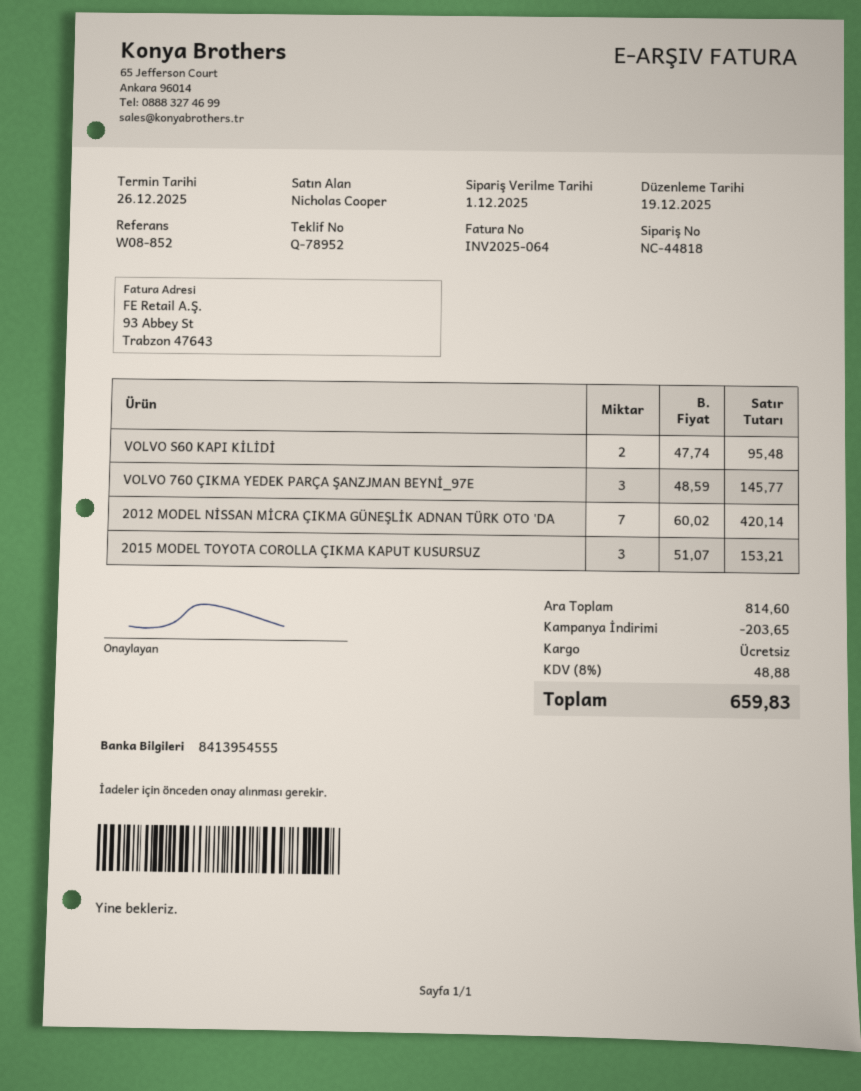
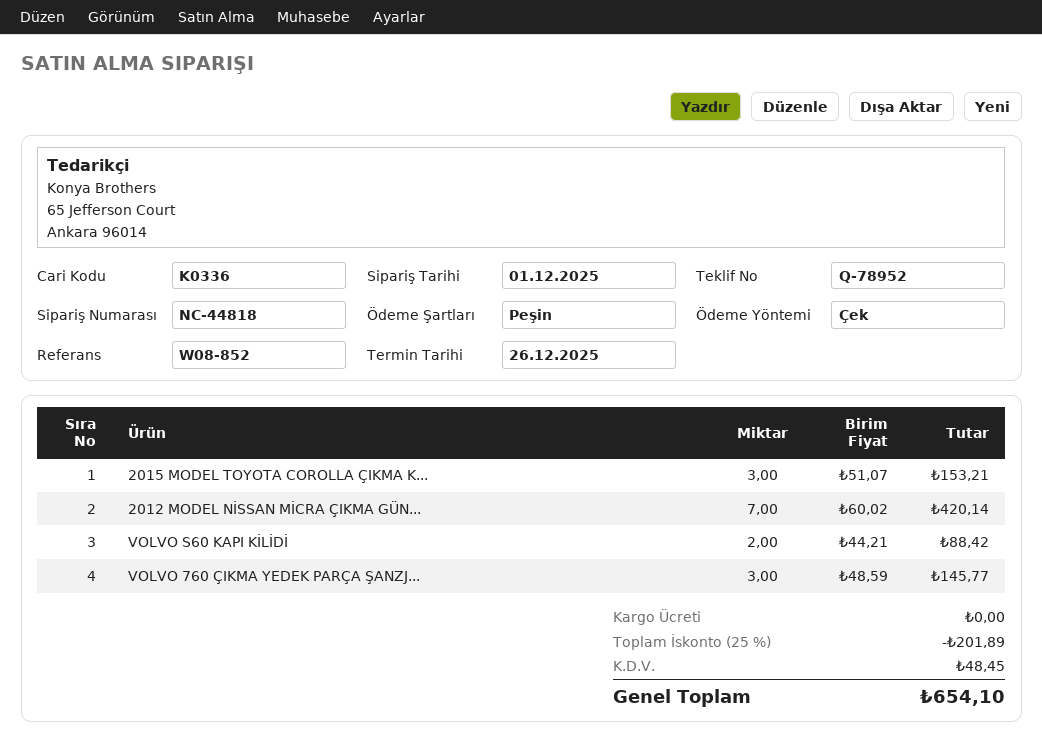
VOLVO S60 KAPI KİLİDİ: 2 x 47.74 = 95.48 -> 2 x 44.21 = 88.42
discount: 203.65 -> 201.89
tax: 48.88 -> 48.45
total: 659.83 -> 654.10

